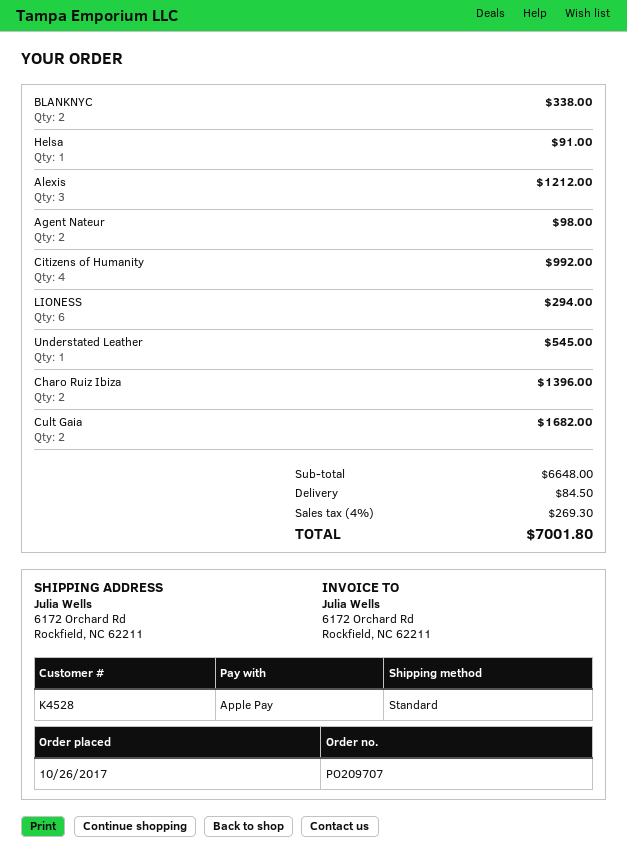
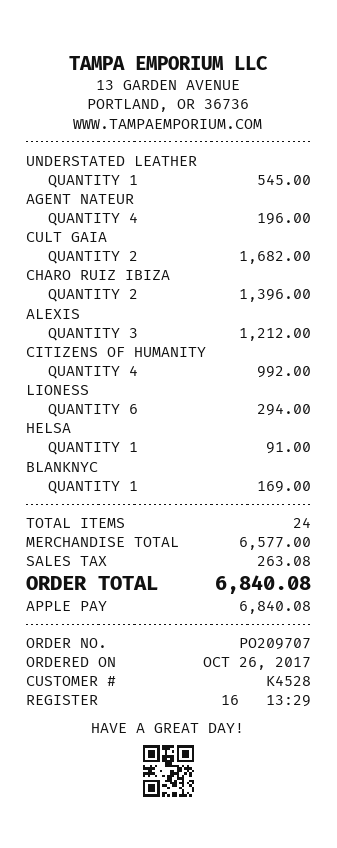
BLANKNYC: 2 for 338.00 -> 1 for 169.00
Agent Nateur: 2 for 98.00 -> 4 for 196.00
subtotal: 6648.00 -> 6577.00
shipping: 84.50 -> none
tax: 269.30 -> 263.08
total: 7001.80 -> 6840.08

